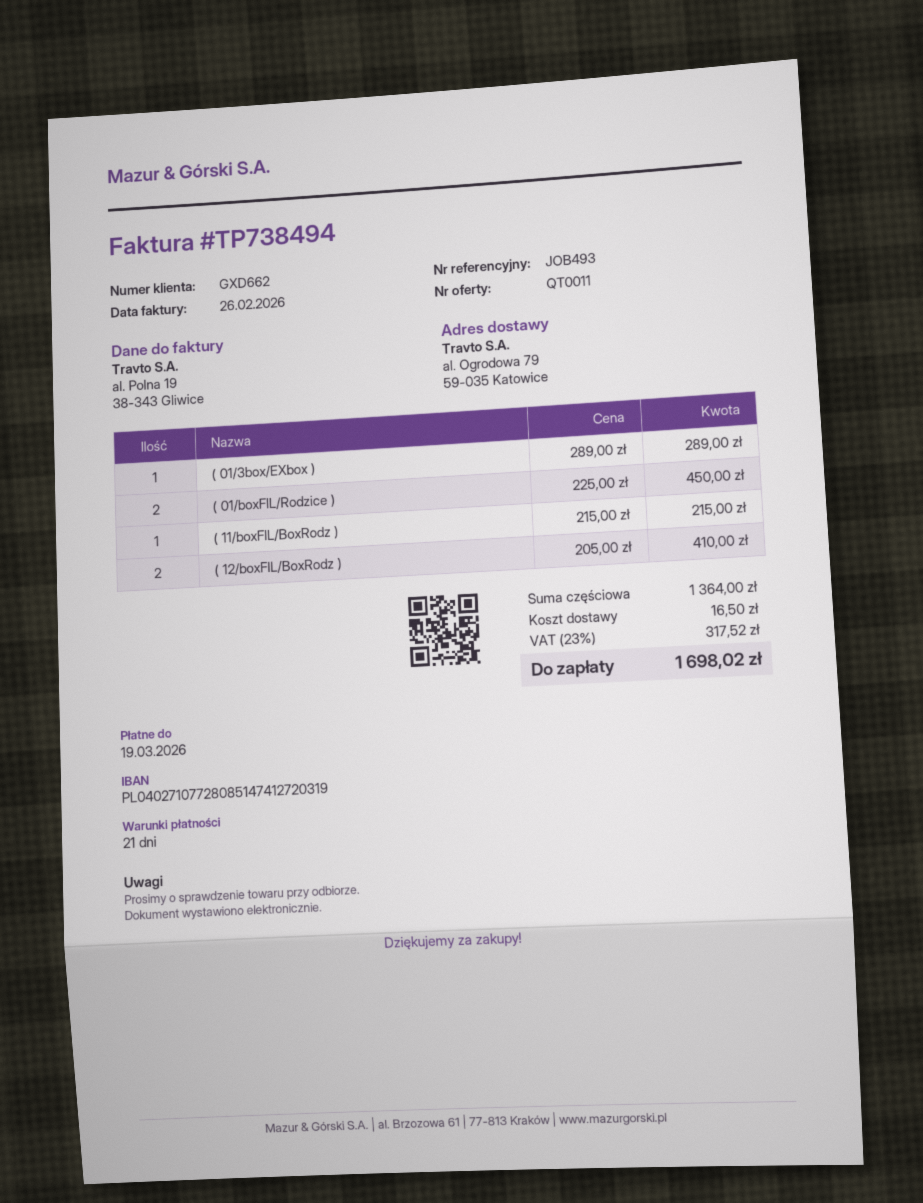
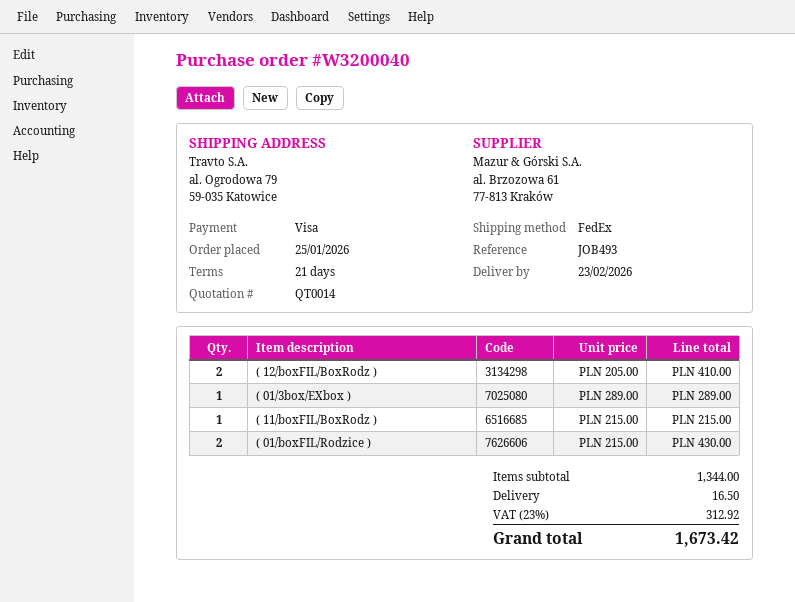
quote number: QT0011 -> QT0014
( 01/boxFIL/Rodzice ): 2 x 225.00 = 450.00 -> 2 x 215.00 = 430.00
subtotal: 1364.00 -> 1344.00
tax: 23% = 317.52 -> 23% = 312.92
total: 1698.02 -> 1673.42

